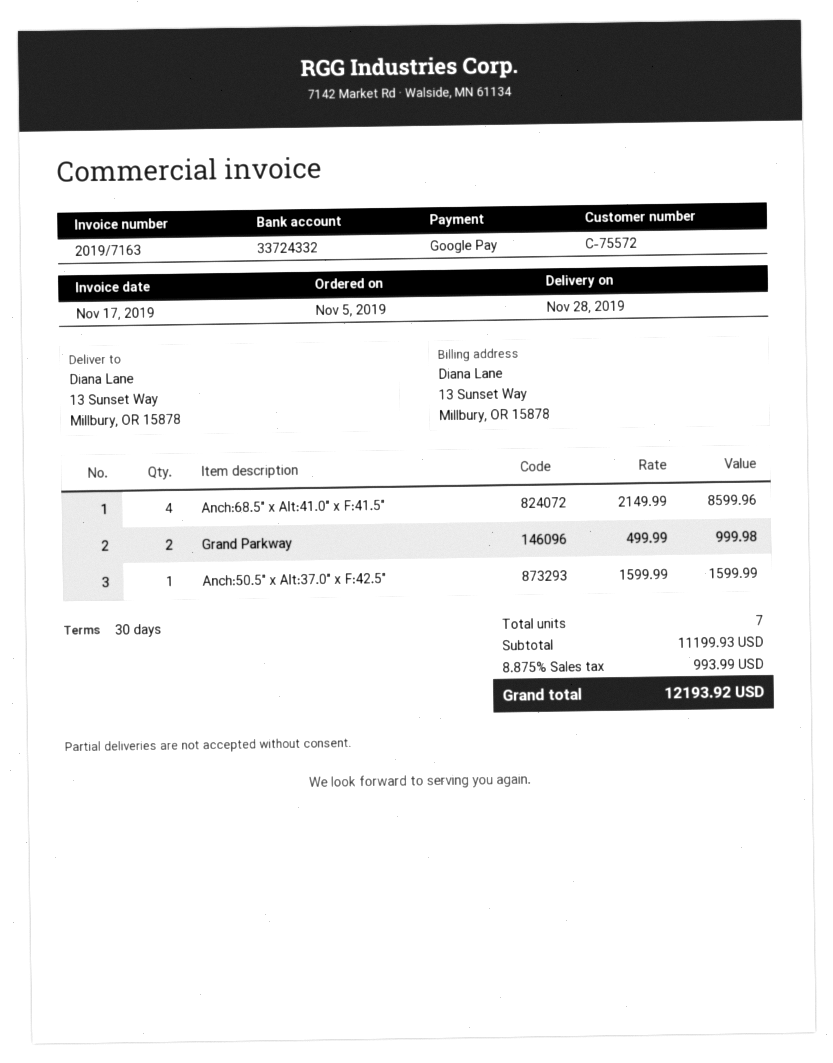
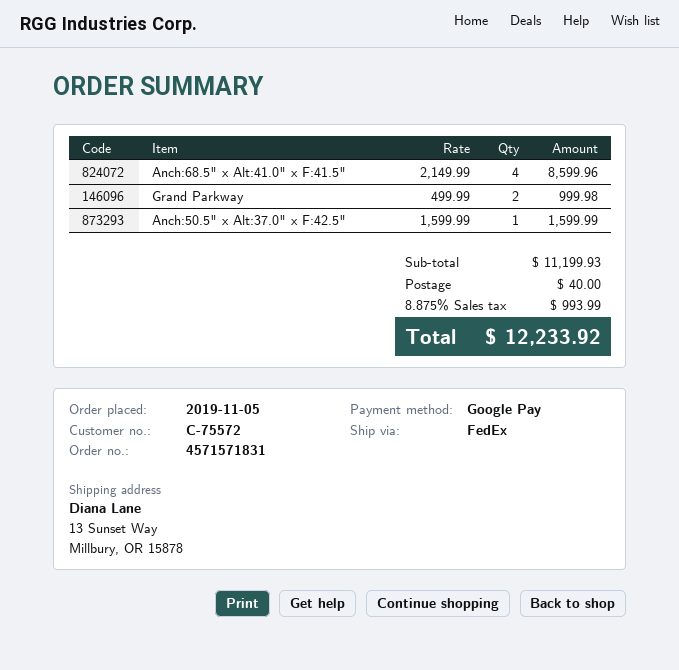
shipping: none -> 40.00
total: 12193.92 -> 12233.92

